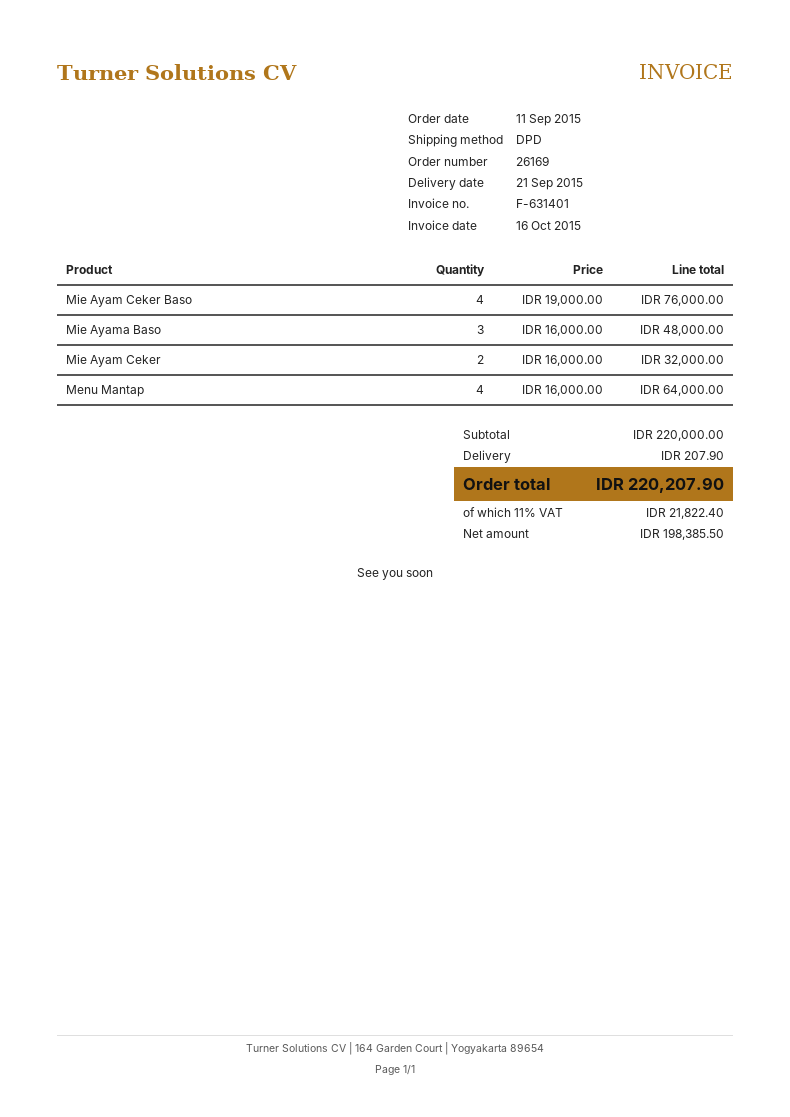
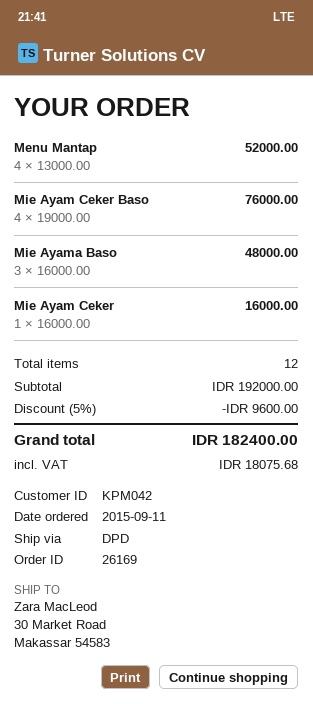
Mie Ayam Ceker: 2 x 16000.00 = 32000.00 -> 1 x 16000.00 = 16000.00
Menu Mantap: 4 x 16000.00 = 64000.00 -> 4 x 13000.00 = 52000.00
subtotal: 220000.00 -> 192000.00
discount: none -> 5% = 9600.00
shipping: 207.90 -> none
tax: 21822.40 -> 18075.68
total: 220207.90 -> 182400.00

